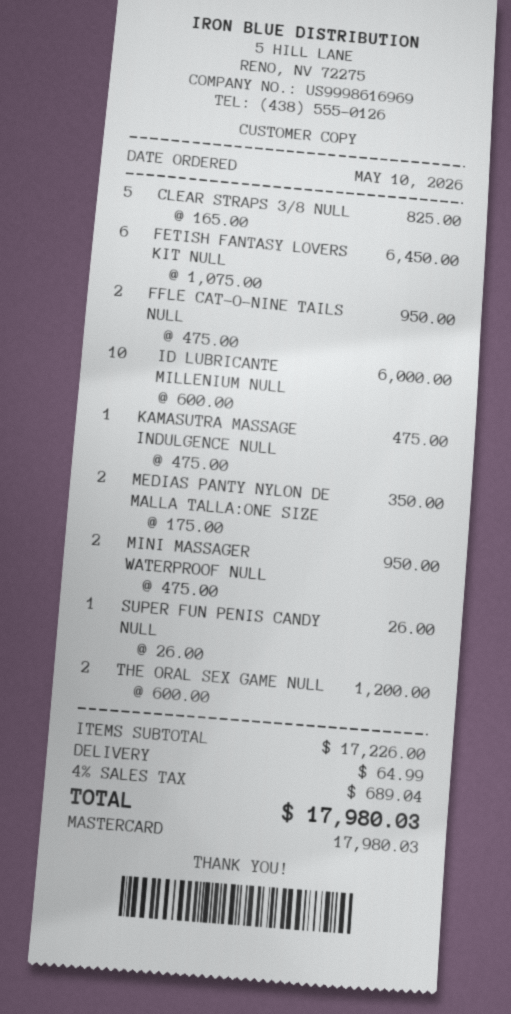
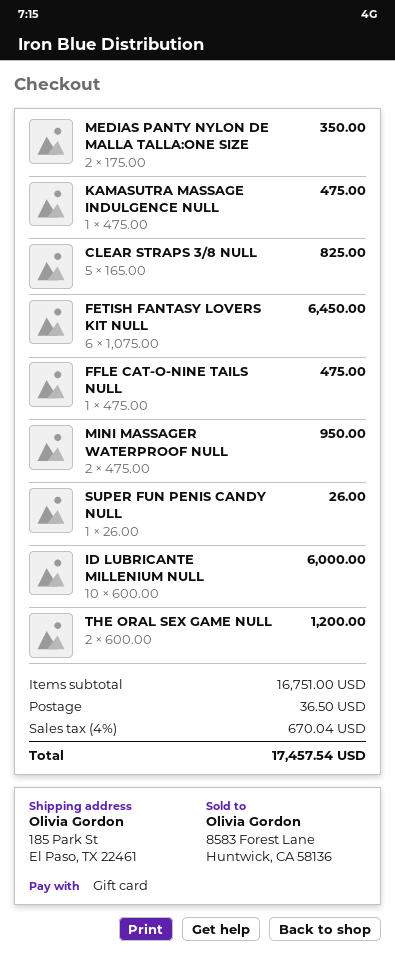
payment method: Mastercard -> gift card
FFLE CAT-O-NINE TAILS NULL: 2 x 475.00 = 950.00 -> 1 x 475.00 = 475.00
subtotal: 17226.00 -> 16751.00
shipping: 64.99 -> 36.50
tax: 4% = 689.04 -> 4% = 670.04
total: 17980.03 -> 17457.54

